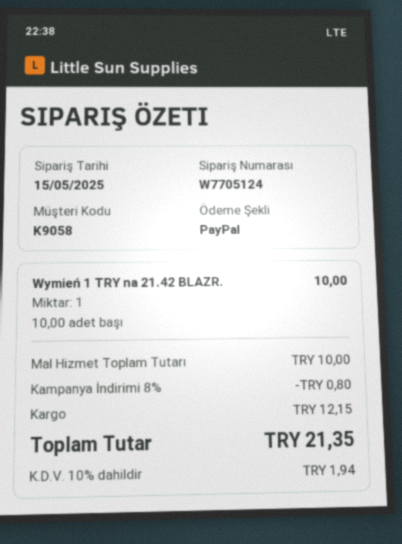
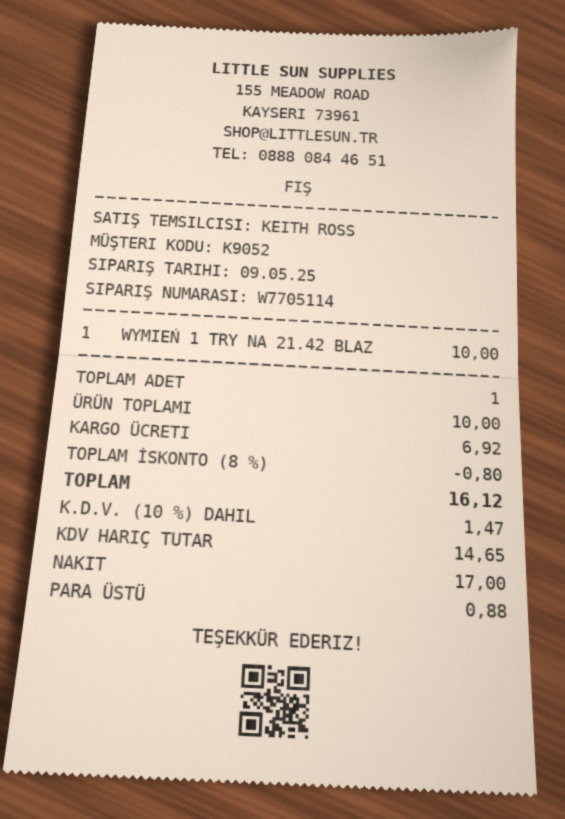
order number: W7705124 -> W7705114
order date: 2025-05-15 -> 2025-05-09
customer number: K9058 -> K9052
payment method: PayPal -> cash
shipping: 12.15 -> 6.92
tax: 10% = 1.94 -> 10% = 1.47
total: 21.35 -> 16.12

